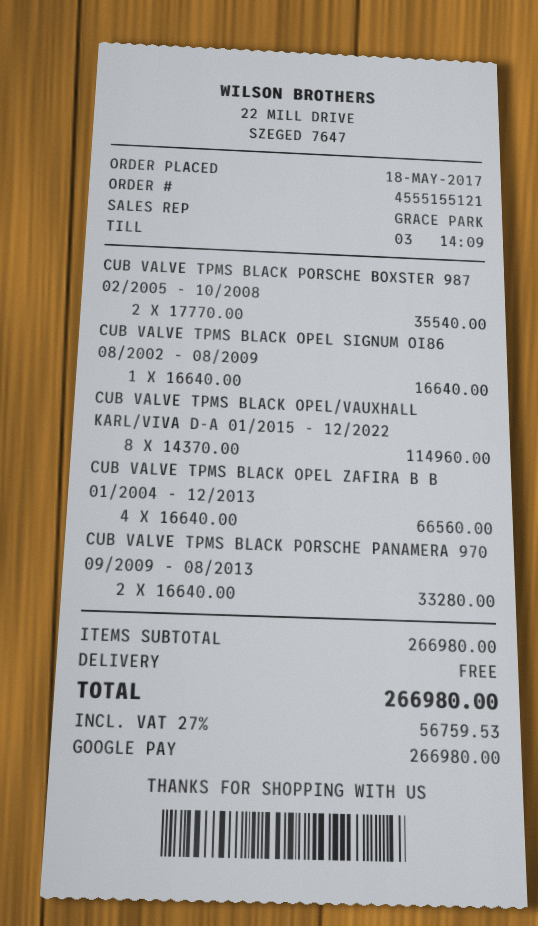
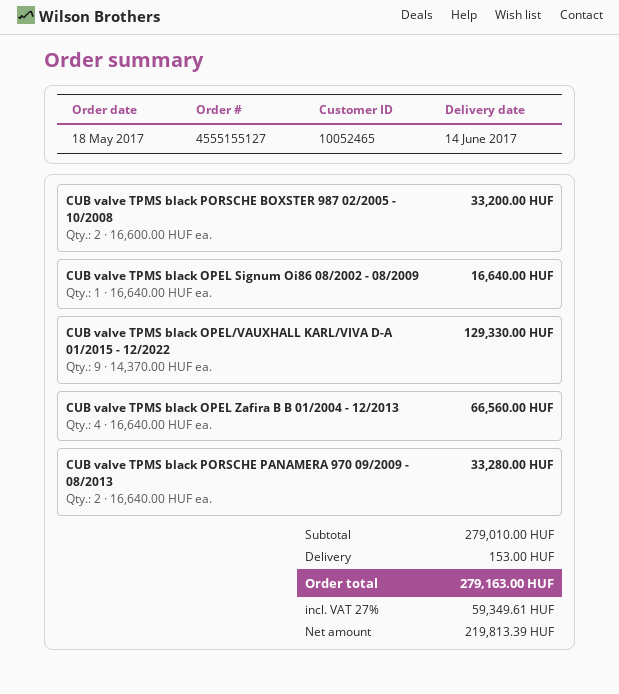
order number: 4555155121 -> 4555155127
CUB VALVE TPMS BLACK PORSCHE BOXSTER 987 02/2005 - 10/2008: 2 x 17770.00 = 35540.00 -> 2 x 16600.00 = 33200.00
CUB VALVE TPMS BLACK OPEL/VAUXHALL KARL/VIVA D-A 01/2015 - 12/2022: 8 x 14370.00 = 114960.00 -> 9 x 14370.00 = 129330.00
subtotal: 266980.00 -> 279010.00
shipping: 0.00 -> 153.00
tax: 27% = 56759.53 -> 27% = 59349.61
total: 266980.00 -> 279163.00

